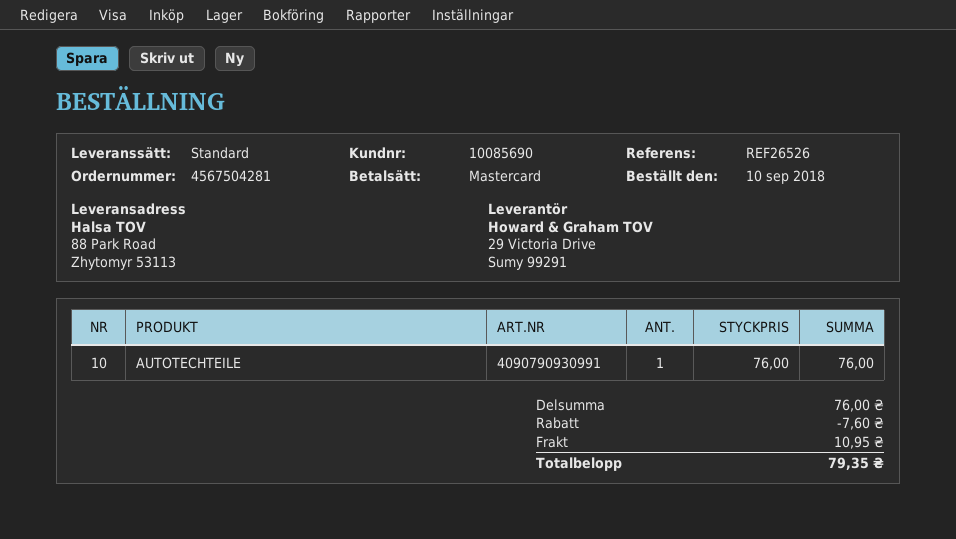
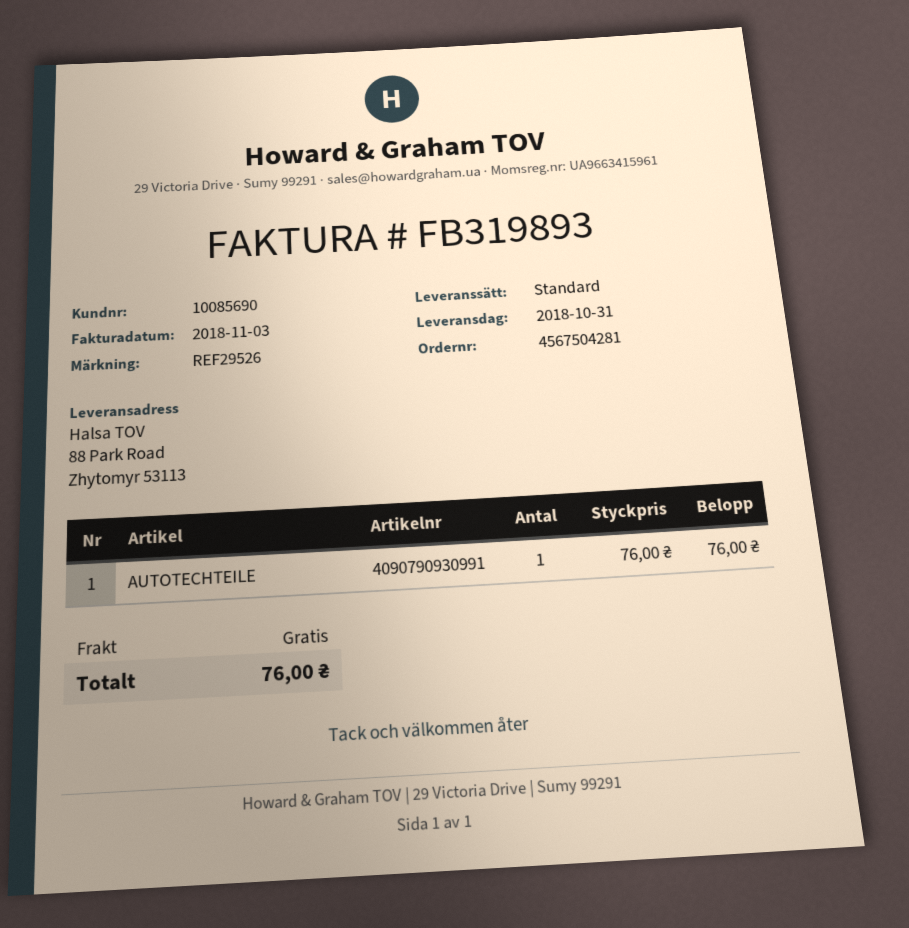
reference: REF26526 -> REF29526
discount: 7.60 -> none
shipping: 10.95 -> 0.00
total: 79.35 -> 76.00

